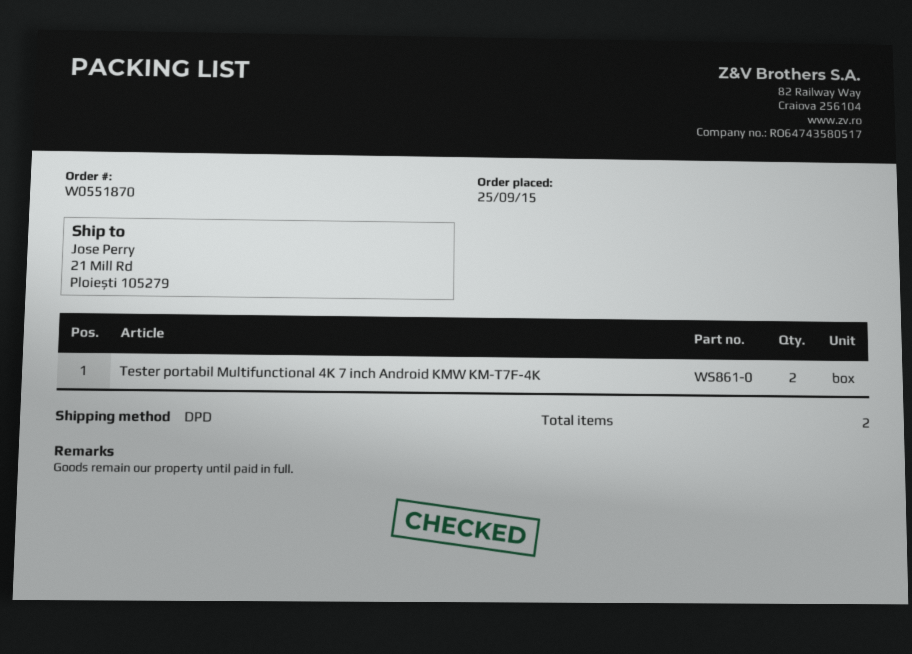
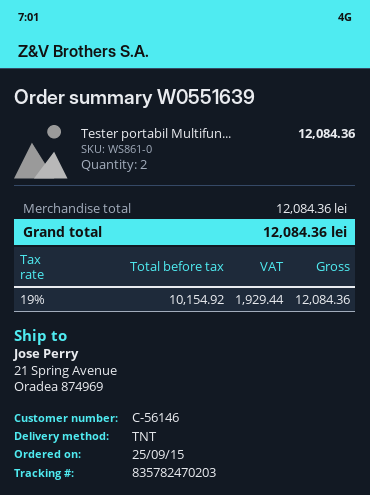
order number: W0551870 -> W0551639
shipping method: DPD -> TNT
ship to: 21 Mill Rd, Ploiești 105279 -> 21 Spring Avenue, Oradea 874969

